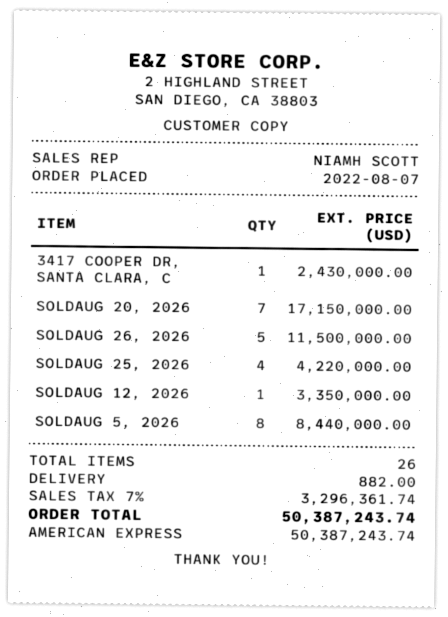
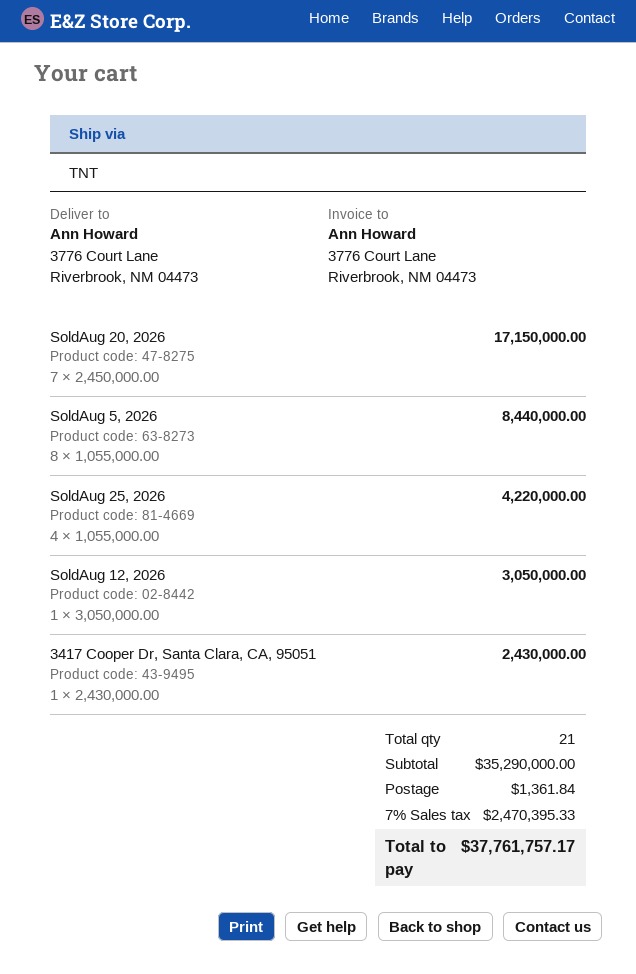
SOLDAUG 26, 2026: 5 for 11500000.00 -> none
SOLDAUG 12, 2026: 1 for 3350000.00 -> 1 for 3050000.00
total quantity: 26 -> 21
shipping: 882.00 -> 1361.84
tax: 7% = 3296361.74 -> 7% = 2470395.33
total: 50387243.74 -> 37761757.17

